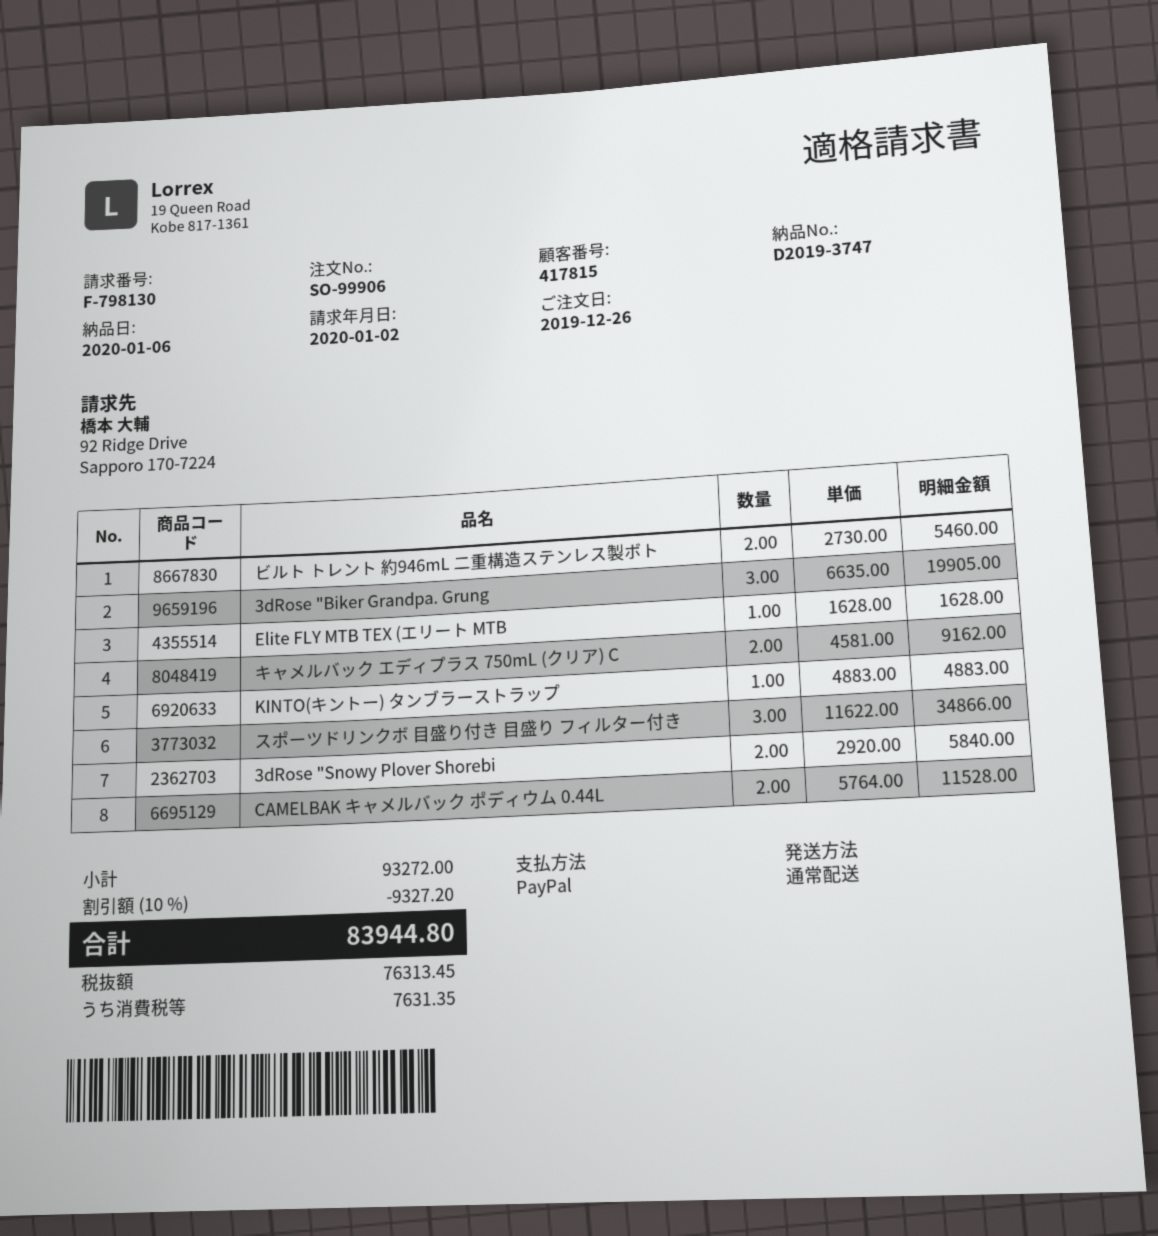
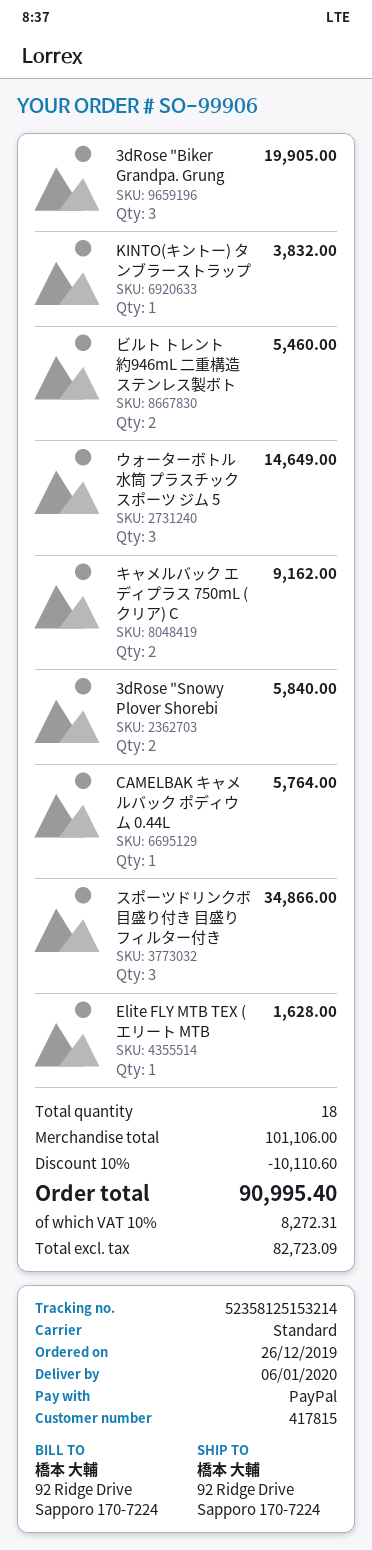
KINTO(キントー) タンブラーストラップ: 1 for 4883.00 -> 1 for 3832.00
CAMELBAK キャメルバック ポディウム 0.44L: 2 for 11528.00 -> 1 for 5764.00
ウォーターボトル 水筒 プラスチック スポーツ ジム 5: none -> 3 for 14649.00
subtotal: 93272.00 -> 101106.00
discount: 10% = 9327.20 -> 10% = 10110.60
net: 76313.45 -> 82723.09
tax: 7631.35 -> 8272.31
total: 83944.80 -> 90995.40

